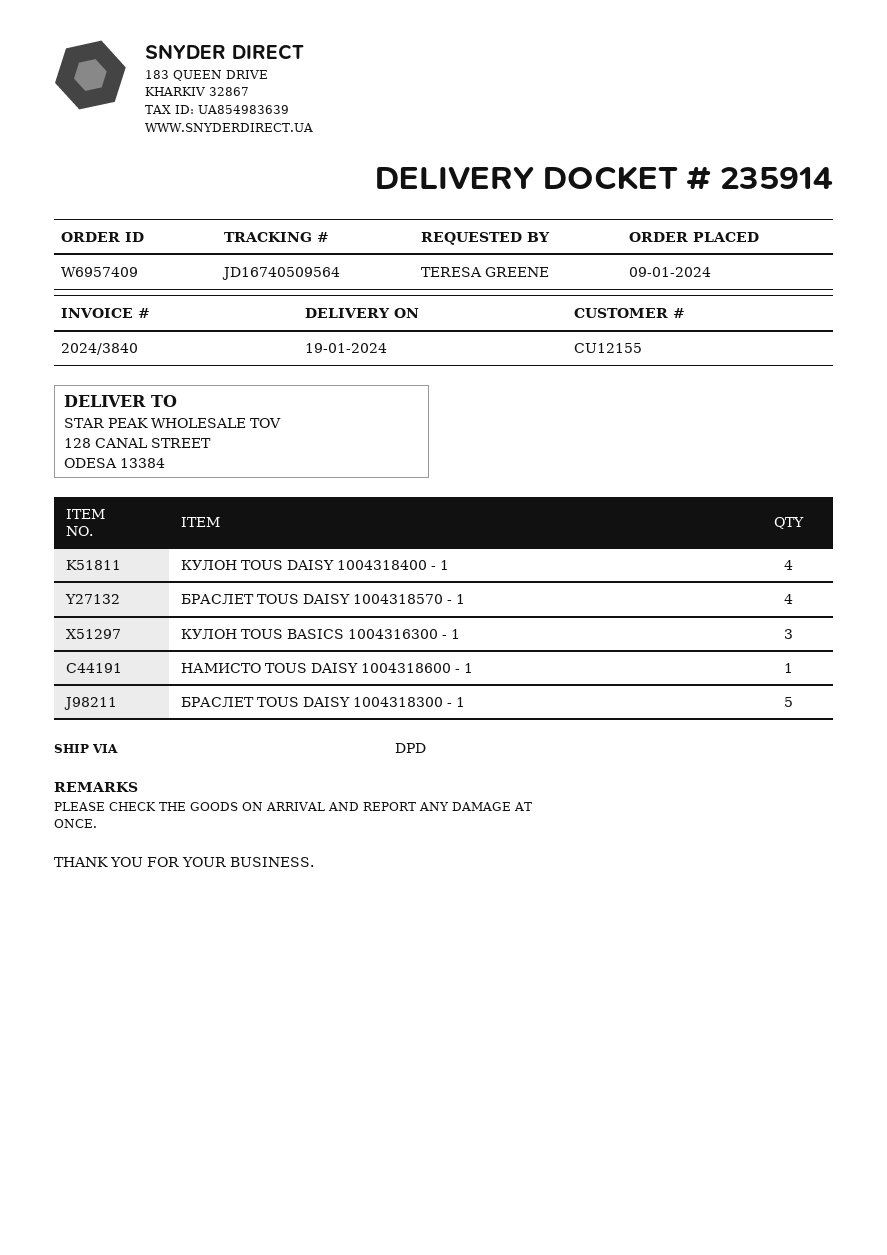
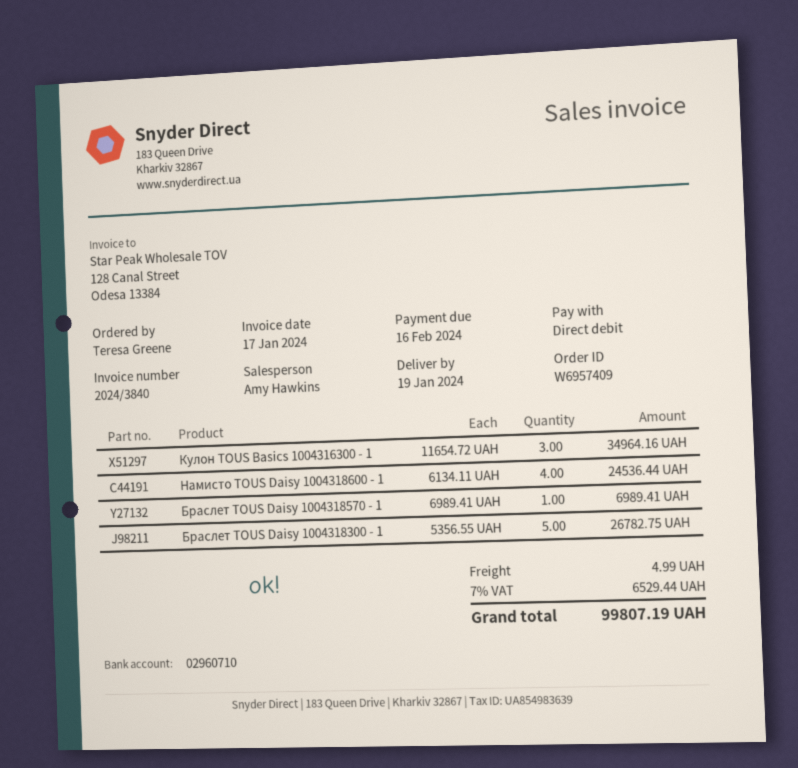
КУЛОН TOUS DAISY 1004318400 - 1: 4 -> none
БРАСЛЕТ TOUS DAISY 1004318570 - 1: 4 -> 1
НАМИСТО TOUS DAISY 1004318600 - 1: 1 -> 4

